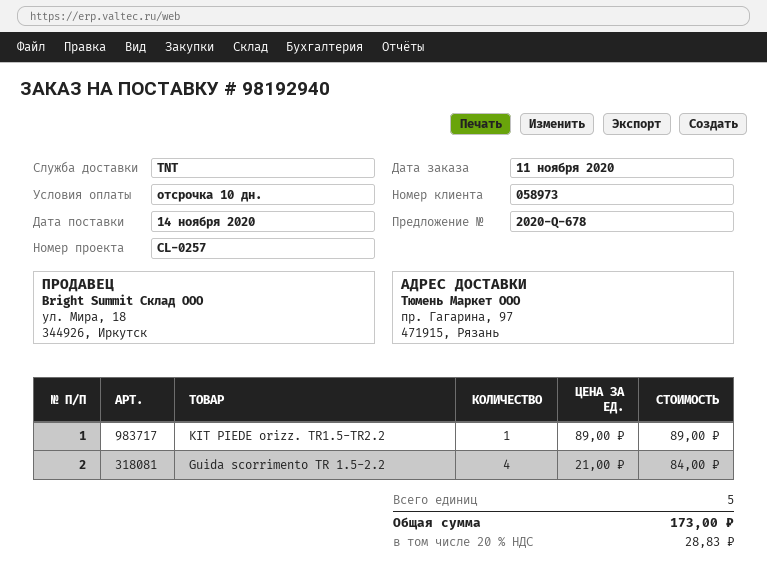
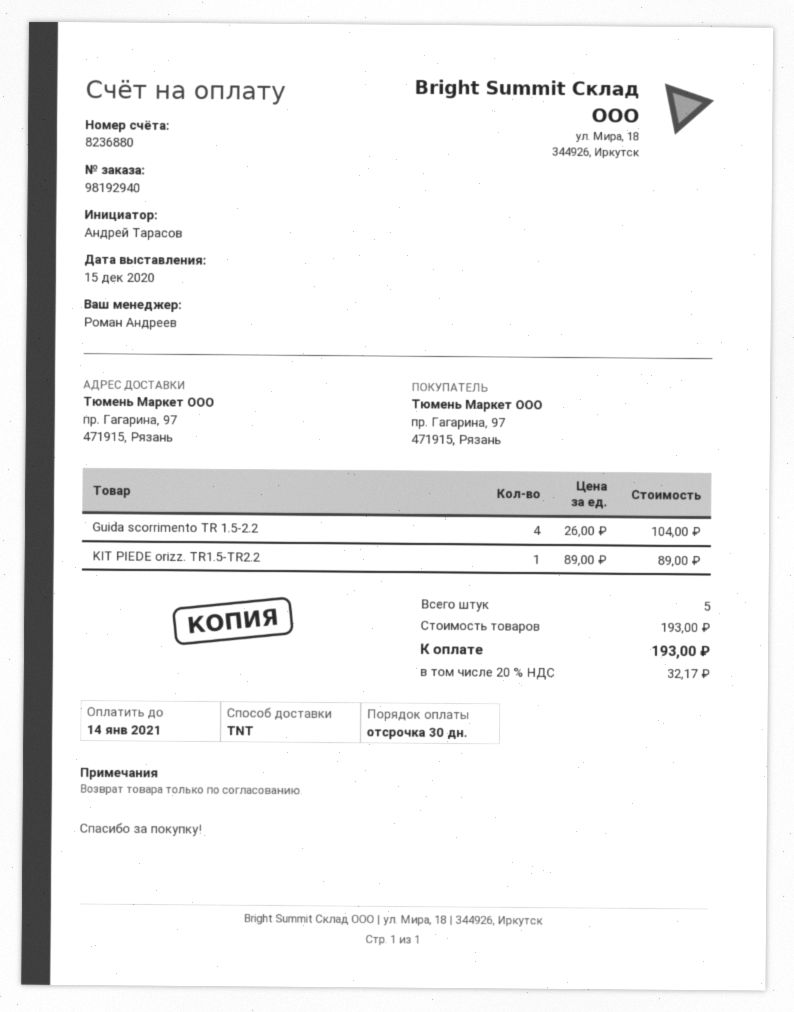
payment terms: 10 days -> 30 days
Guida scorrimento TR 1.5-2.2: 4 x 21.00 = 84.00 -> 4 x 26.00 = 104.00
tax: 20% = 28.83 -> 20% = 32.17
total: 173.00 -> 193.00

